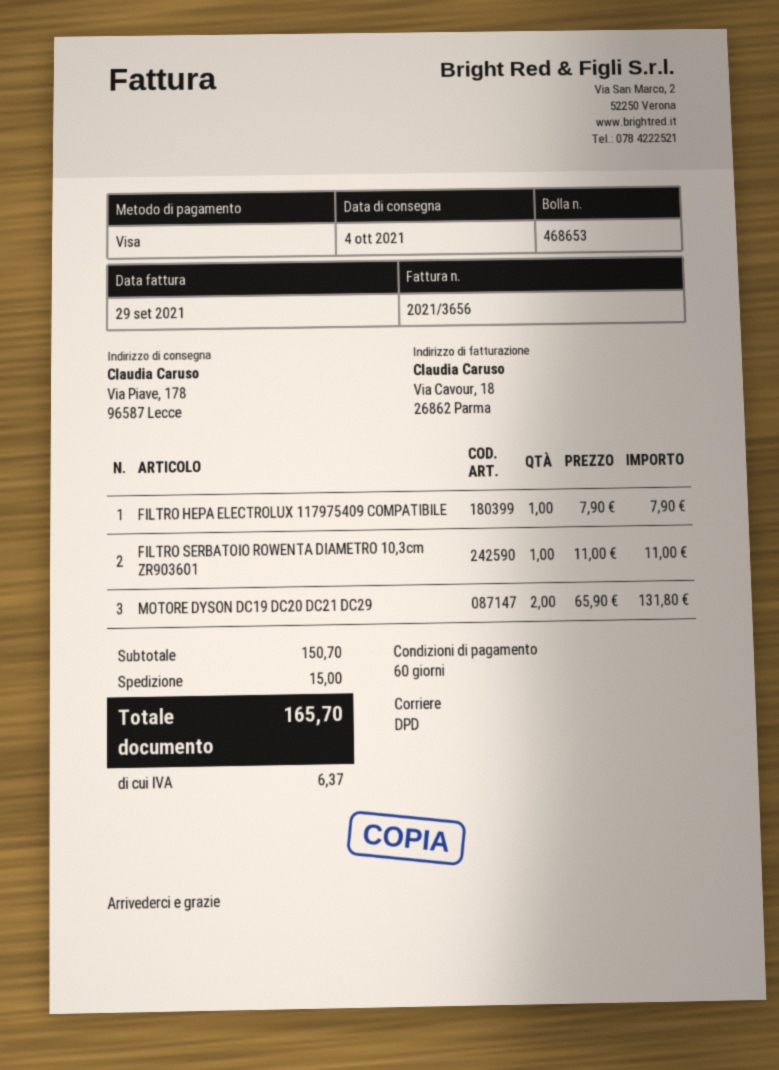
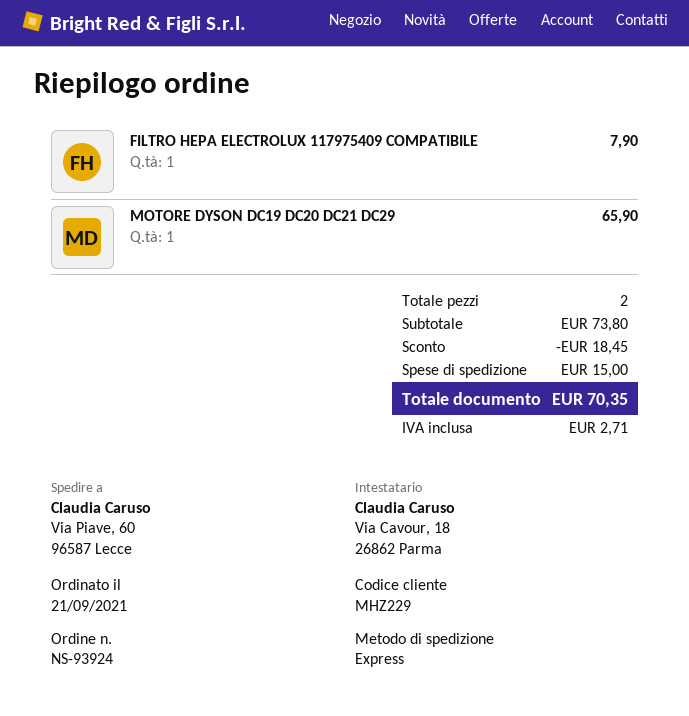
shipping method: DPD -> express
ship to: Via Piave, 178, 96587 Lecce -> Via Piave, 60, 96587 Lecce
FILTRO SERBATOIO ROWENTA DIAMETRO 10,3cm ZR903601: 1 for 11.00 -> none
MOTORE DYSON DC19 DC20 DC21 DC29: 2 for 131.80 -> 1 for 65.90
subtotal: 150.70 -> 73.80
discount: none -> 18.45
tax: 6.37 -> 2.71
total: 165.70 -> 70.35

